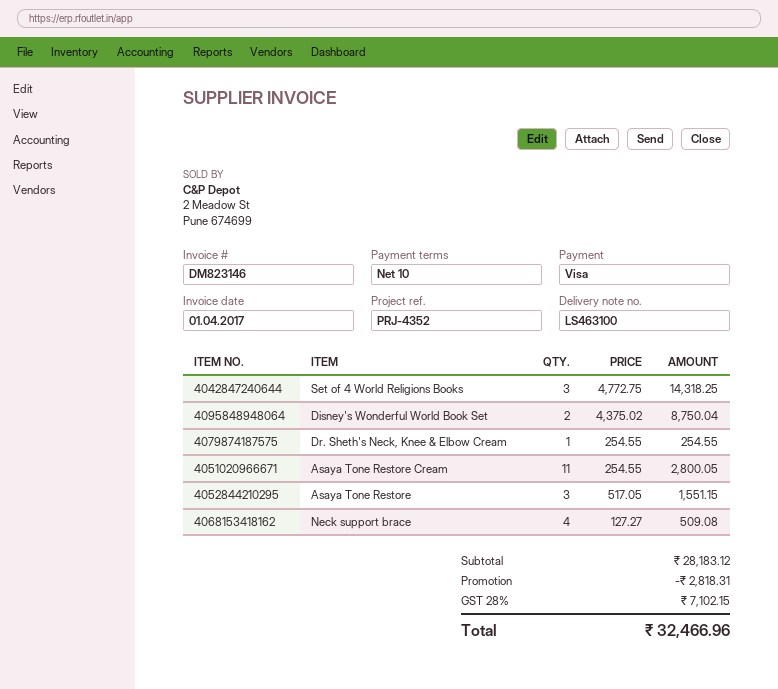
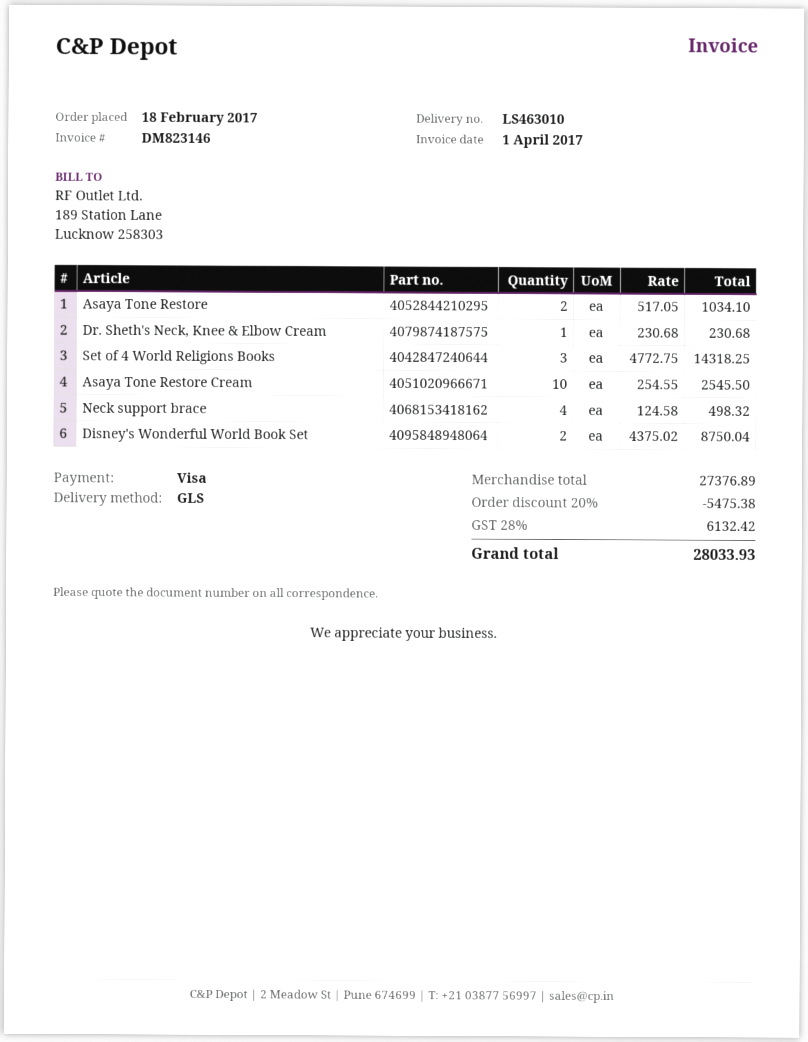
delivery note number: LS463100 -> LS463010
Dr. Sheth's Neck, Knee & Elbow Cream: 1 x 254.55 = 254.55 -> 1 x 230.68 = 230.68
Asaya Tone Restore Cream: 11 x 254.55 = 2800.05 -> 10 x 254.55 = 2545.50
Asaya Tone Restore: 3 x 517.05 = 1551.15 -> 2 x 517.05 = 1034.10
Neck support brace: 4 x 127.27 = 509.08 -> 4 x 124.58 = 498.32
subtotal: 28183.12 -> 27376.89
discount: 2818.31 -> 5475.38
tax: 28% = 7102.15 -> 28% = 6132.42
total: 32466.96 -> 28033.93

